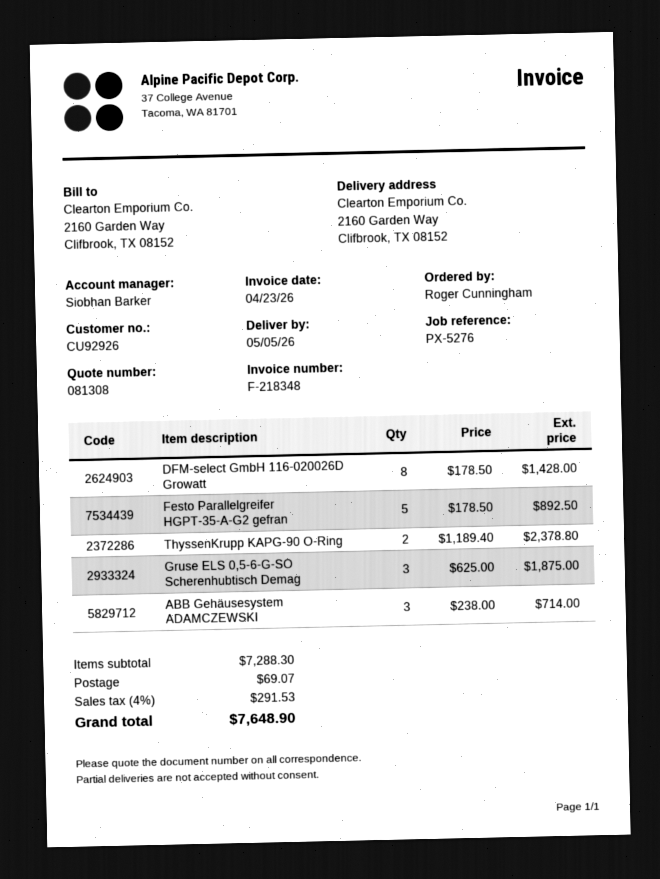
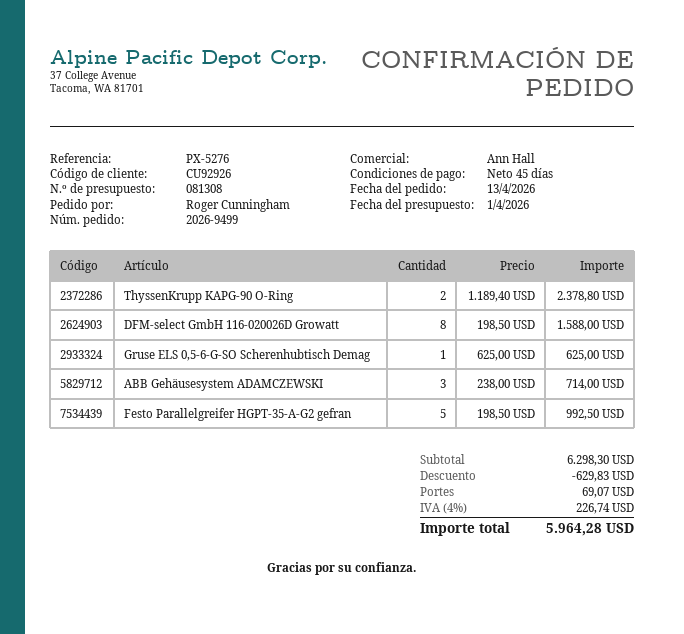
sales rep: Siobhan Barker -> Ann Hall
DFM-select GmbH 116-020026D Growatt: 8 x 178.50 = 1428.00 -> 8 x 198.50 = 1588.00
Festo Parallelgreifer HGPT-35-A-G2 gefran: 5 x 178.50 = 892.50 -> 5 x 198.50 = 992.50
Gruse ELS 0,5-6-G-SO Scherenhubtisch Demag: 3 x 625.00 = 1875.00 -> 1 x 625.00 = 625.00
subtotal: 7288.30 -> 6298.30
discount: none -> 629.83
tax: 4% = 291.53 -> 4% = 226.74
total: 7648.90 -> 5964.28

